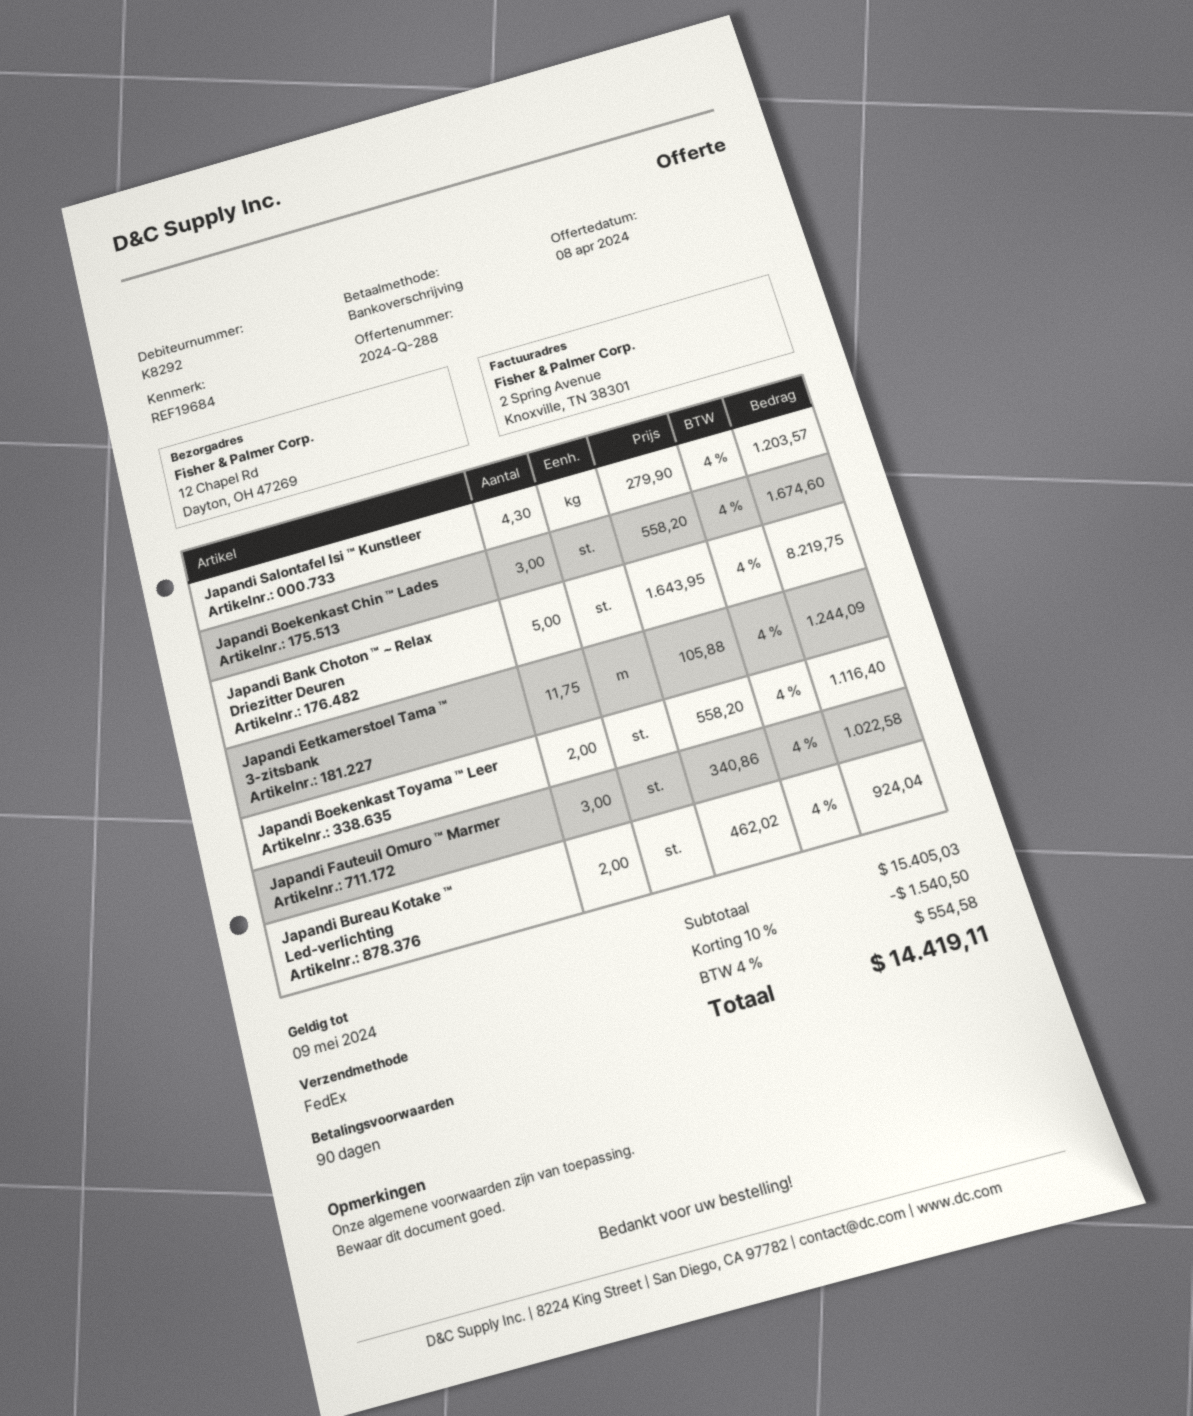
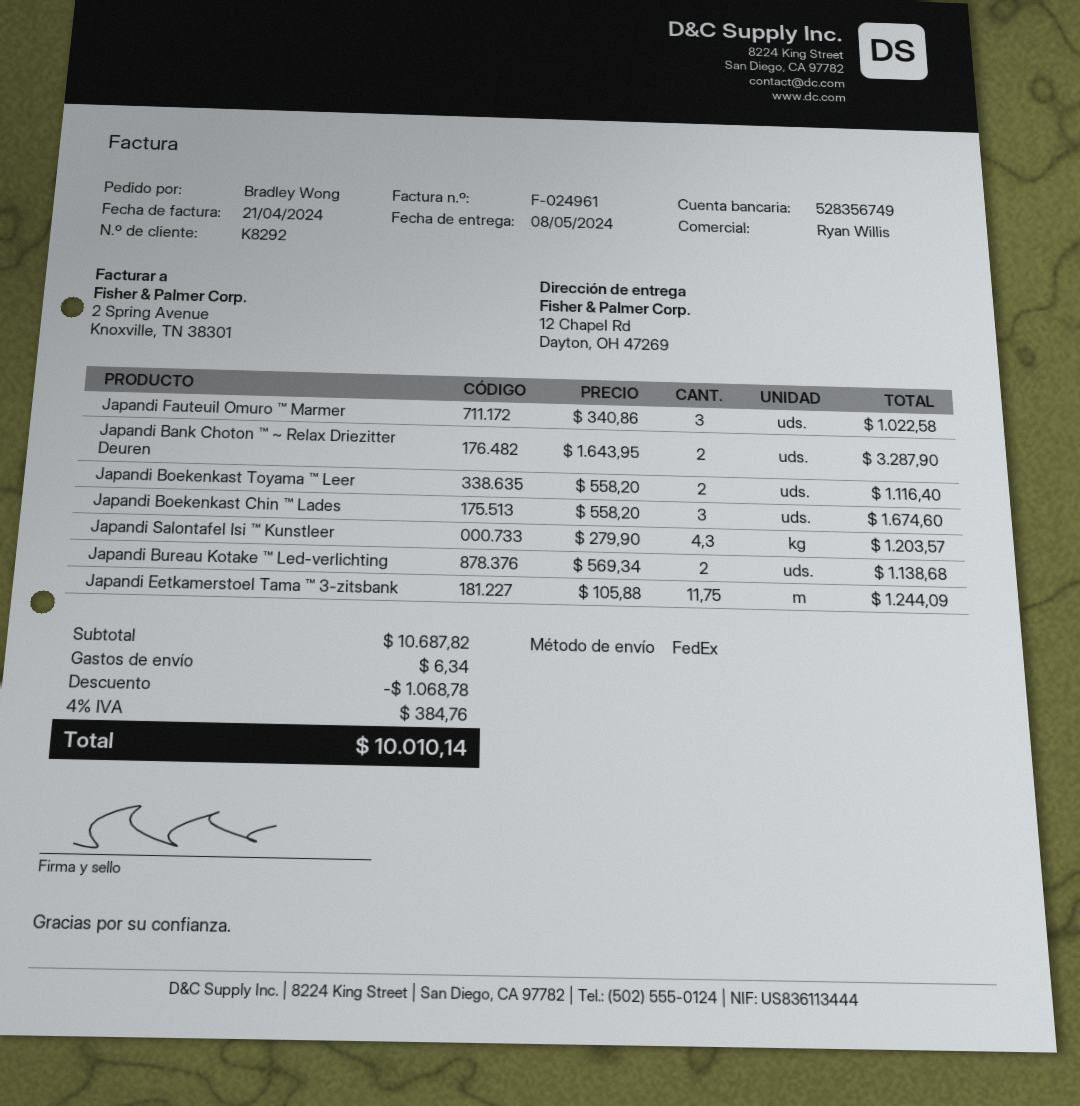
Japandi Bank Choton ™ ~ Relax Driezitter Deuren: 5 x 1643.95 = 8219.75 -> 2 x 1643.95 = 3287.90
Japandi Bureau Kotake ™ Led-verlichting: 2 x 462.02 = 924.04 -> 2 x 569.34 = 1138.68
subtotal: 15405.03 -> 10687.82
discount: 1540.50 -> 1068.78
shipping: none -> 6.34
tax: 4% = 554.58 -> 4% = 384.76
total: 14419.11 -> 10010.14

